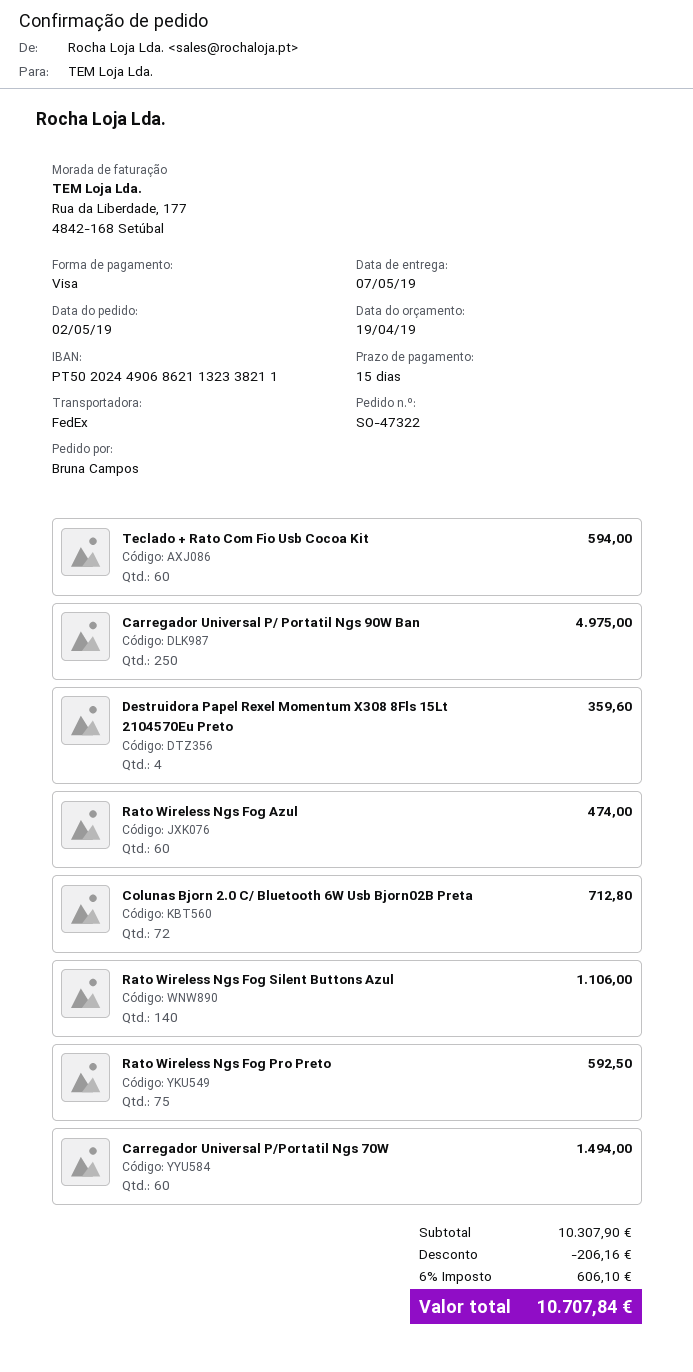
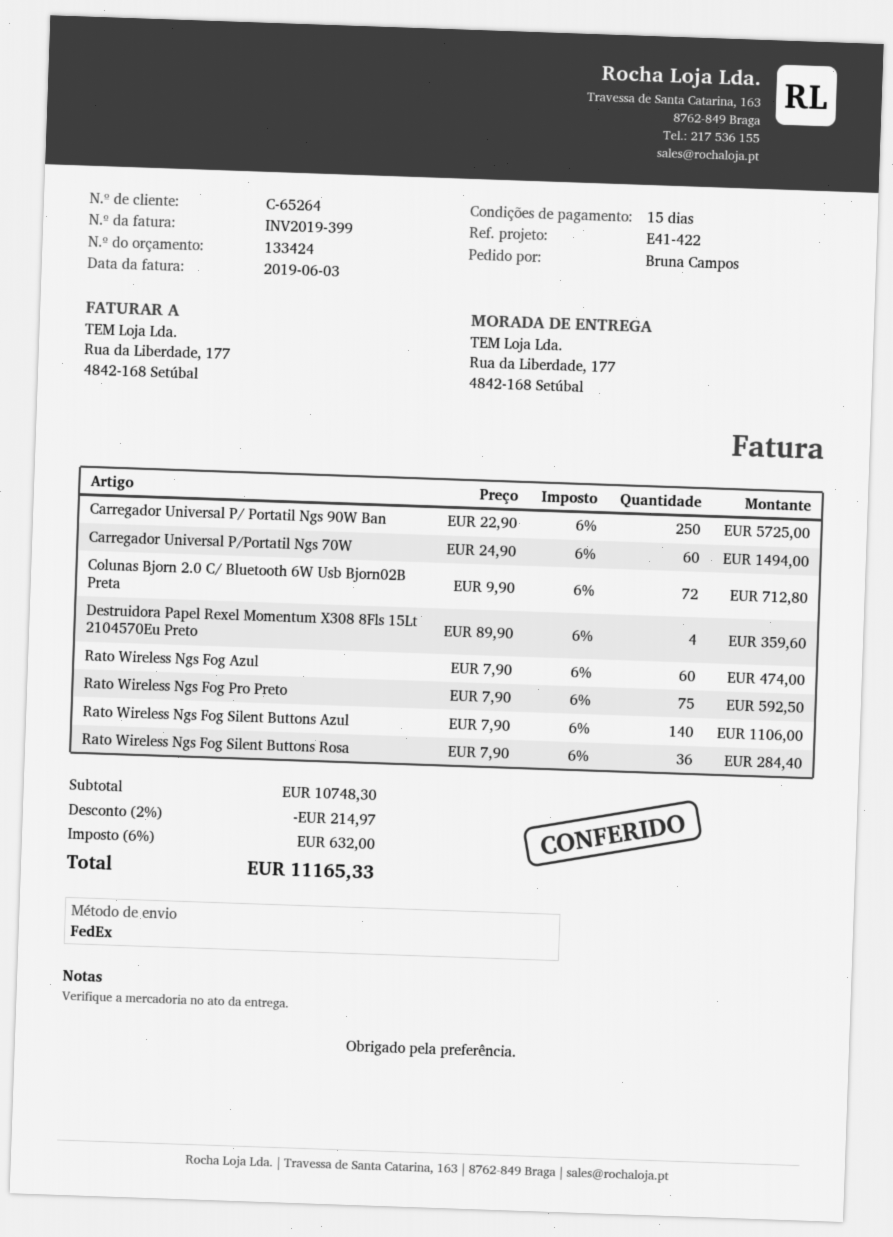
Teclado + Rato Com Fio Usb Cocoa Kit: 60 for 594.00 -> none
Carregador Universal P/ Portatil Ngs 90W Ban: 250 for 4975.00 -> 250 for 5725.00
Rato Wireless Ngs Fog Silent Buttons Rosa: none -> 36 for 284.40
subtotal: 10307.90 -> 10748.30
discount: 206.16 -> 214.97
tax: 6% = 606.10 -> 6% = 632.00
total: 10707.84 -> 11165.33

